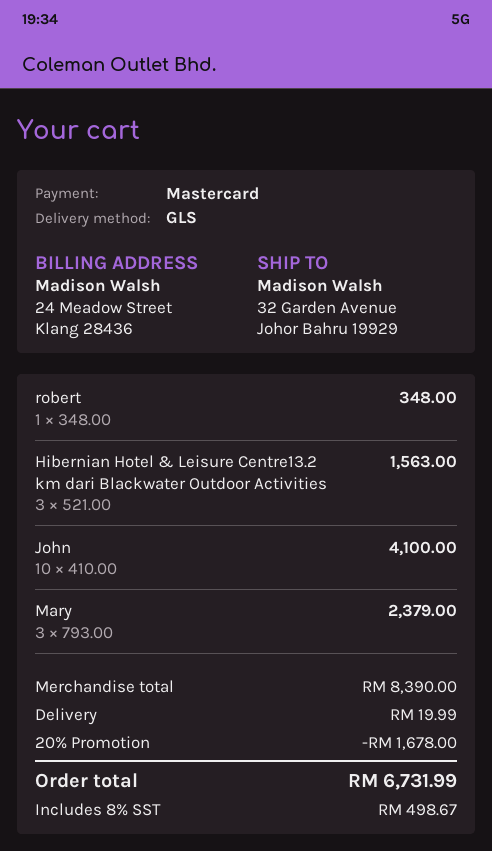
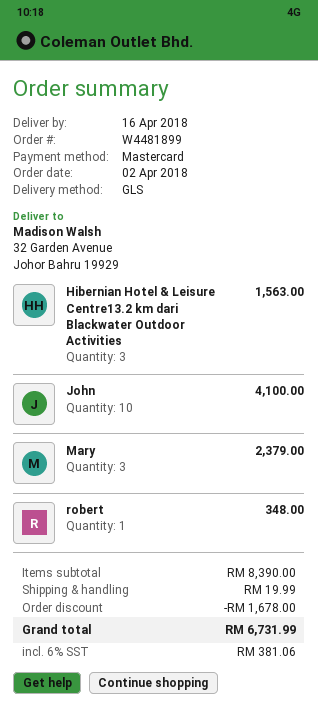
tax: 8% = 498.67 -> 6% = 381.06

